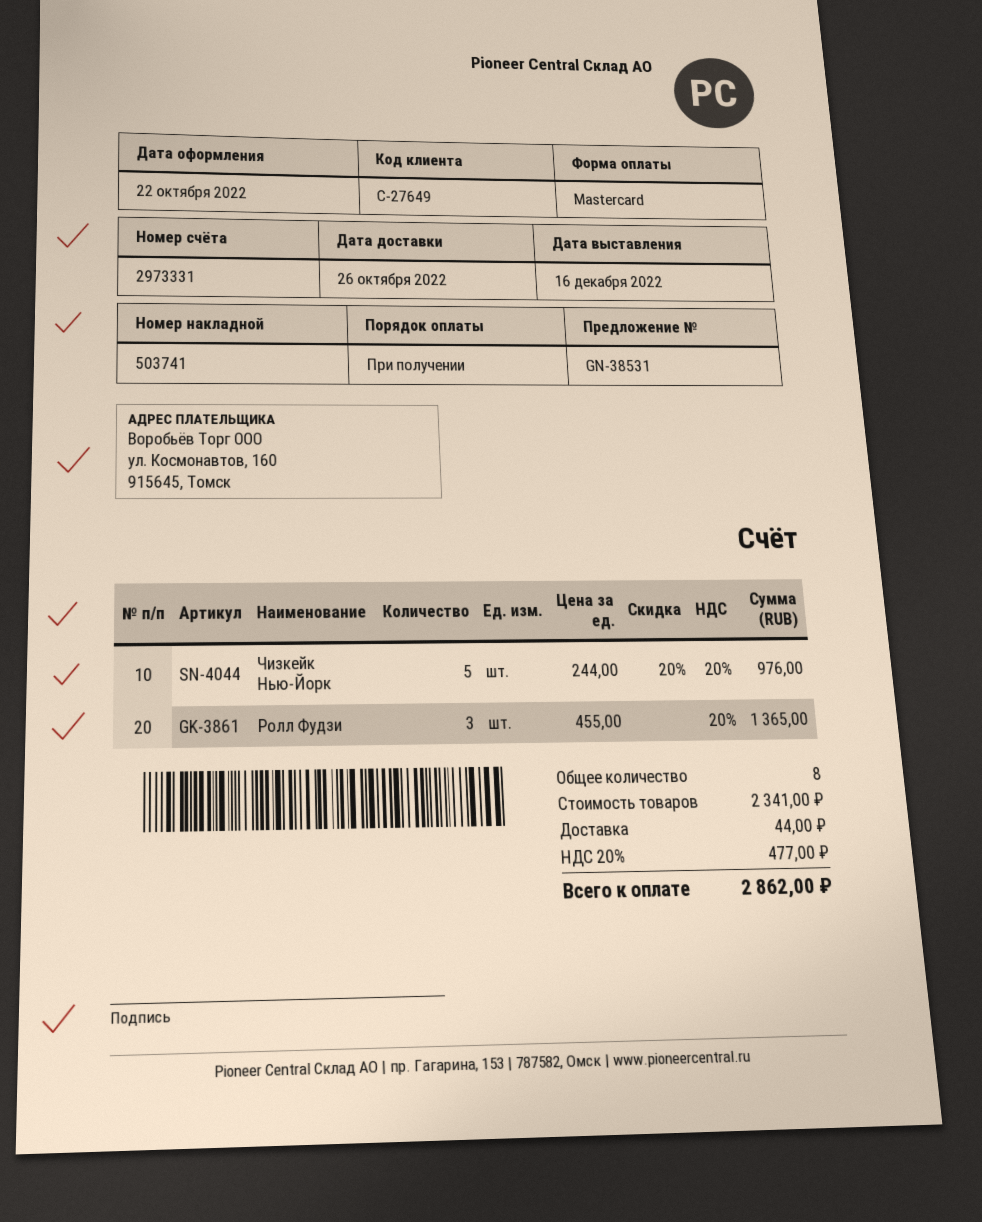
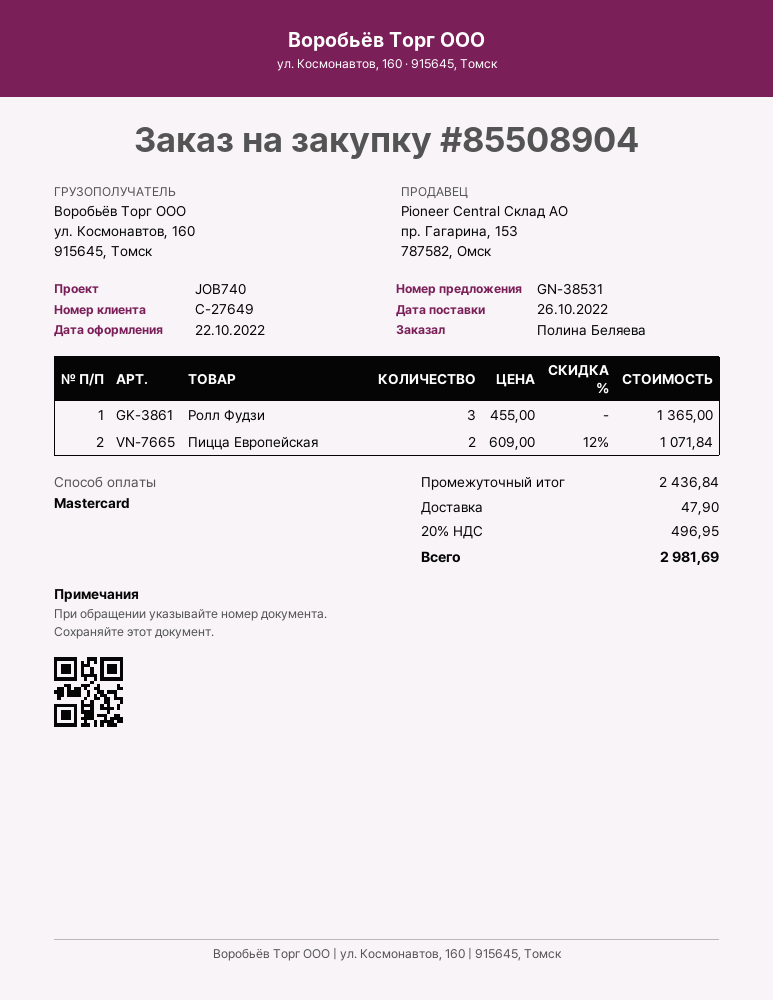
Чизкейк Нью-Йорк: 5 x 244.00 - 20% = 976.00 -> none
Пицца Европейская: none -> 2 x 609.00 - 12% = 1071.84
subtotal: 2341.00 -> 2436.84
shipping: 44.00 -> 47.90
tax: 20% = 477.00 -> 20% = 496.95
total: 2862.00 -> 2981.69

